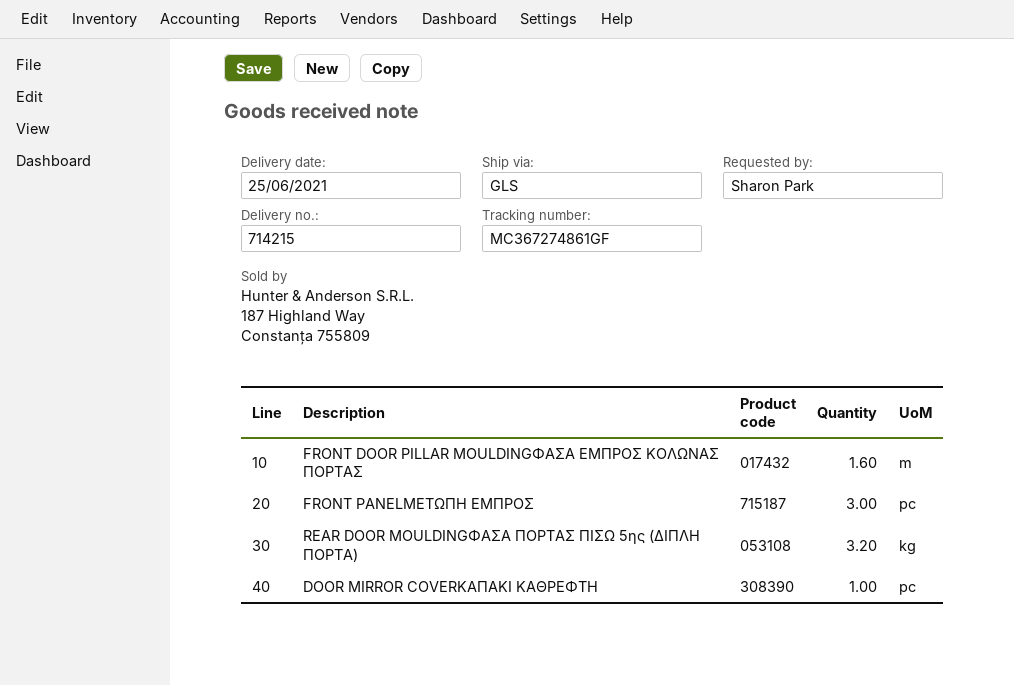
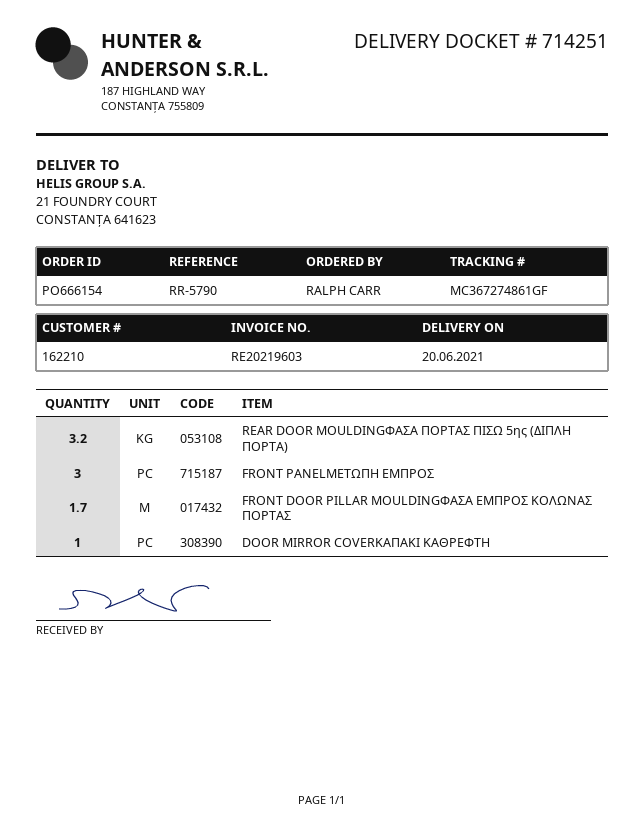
delivery note number: 714215 -> 714251
delivery date: 2021-06-25 -> 2021-06-20
ordered by: Sharon Park -> RALPH CARR
FRONT DOOR PILLAR MOULDINGΦΑΣΑ ΕΜΠΡΟΣ ΚΟΛΩΝΑΣ ΠΟΡΤΑΣ: 1.6 -> 1.7

